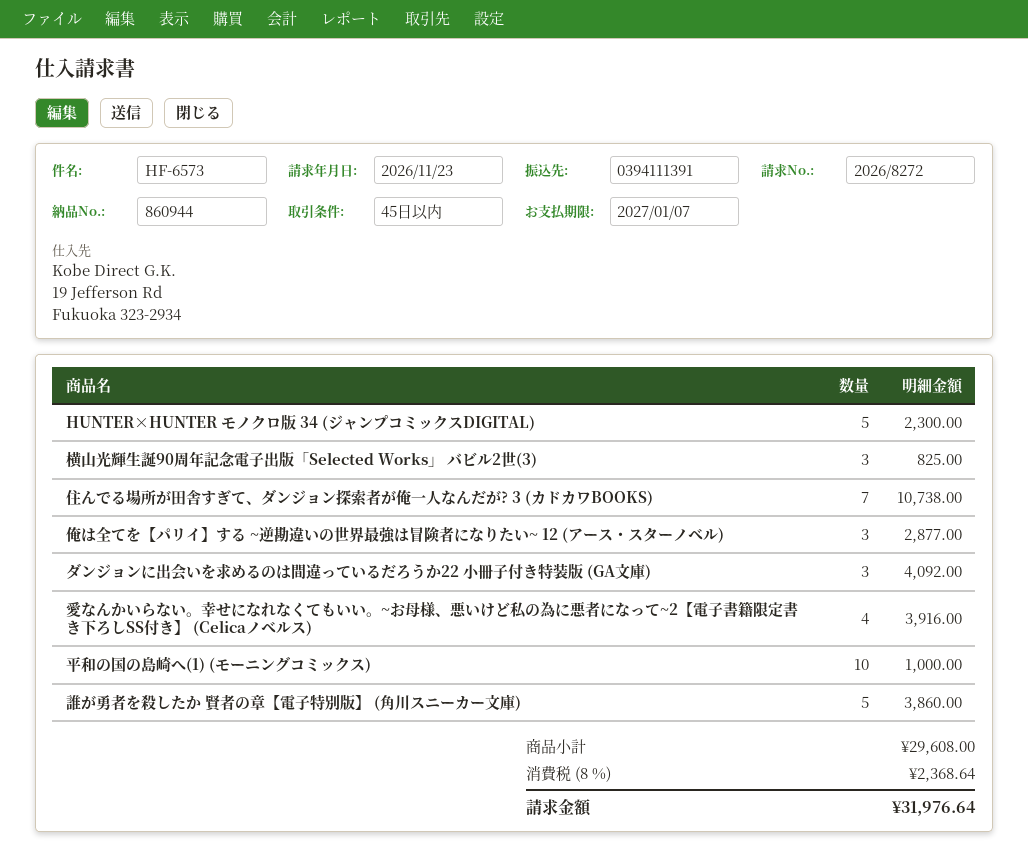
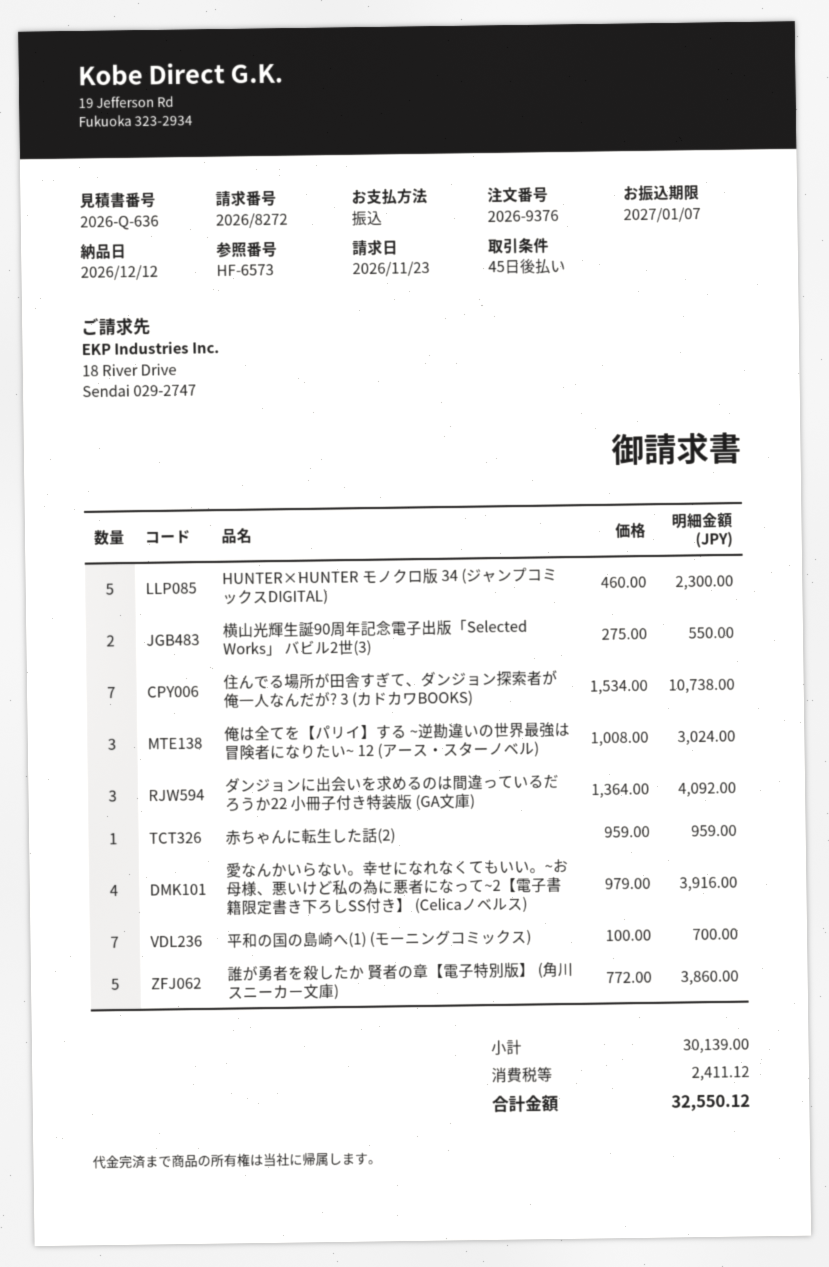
横山光輝生誕90周年記念電子出版「Selected Works」 バビル2世(3): 3 for 825.00 -> 2 for 550.00
俺は全てを【パリイ】する ~逆勘違いの世界最強は冒険者になりたい~ 12 (アース・スターノベル): 3 for 2877.00 -> 3 for 3024.00
平和の国の島崎へ(1) (モーニングコミックス): 10 for 1000.00 -> 7 for 700.00
赤ちゃんに転生した話(2): none -> 1 for 959.00
subtotal: 29608.00 -> 30139.00
tax: 2368.64 -> 2411.12
total: 31976.64 -> 32550.12

